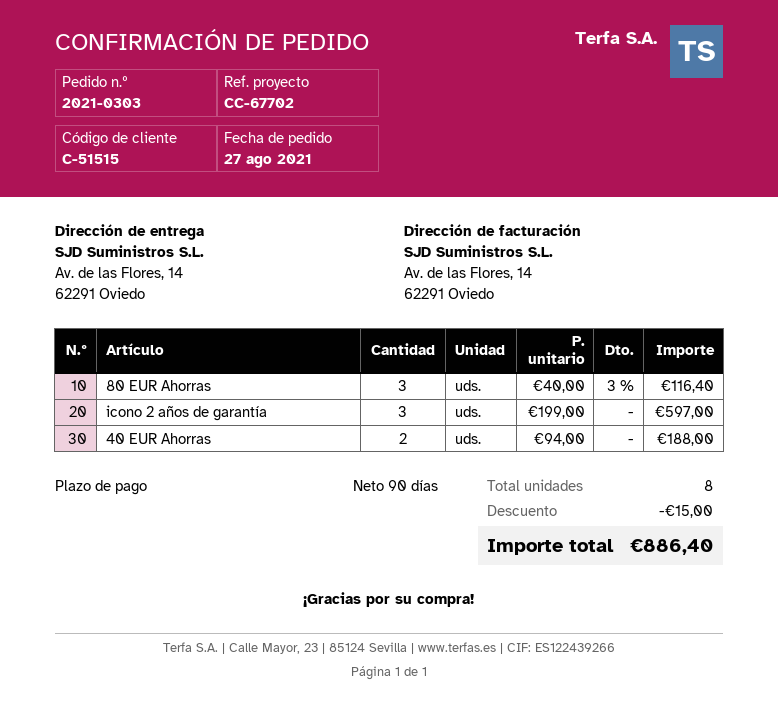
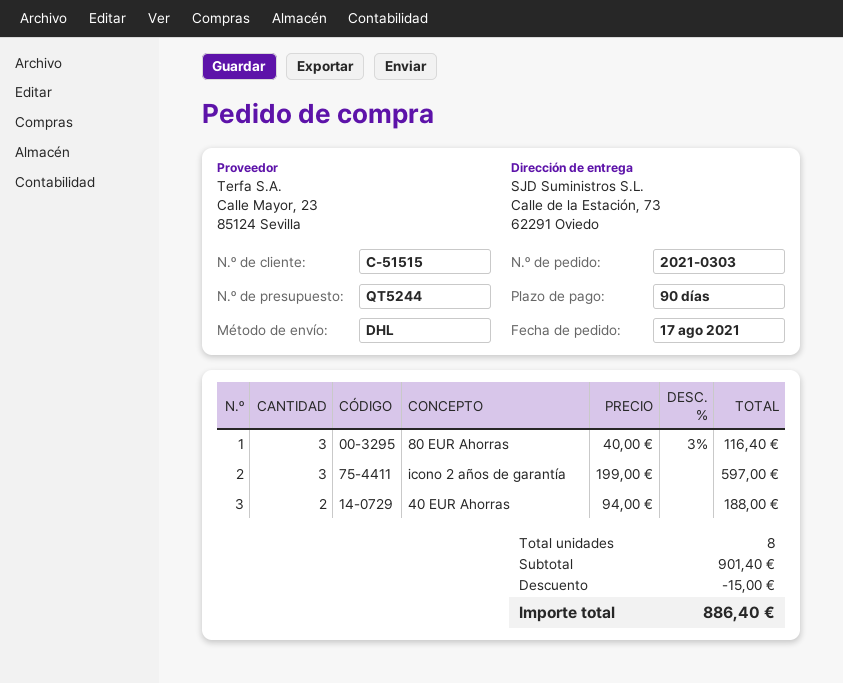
order date: 2021-08-27 -> 2021-08-17
ship to: Av. de las Flores, 14, 62291 Oviedo -> Calle de la Estación, 73, 62291 Oviedo

